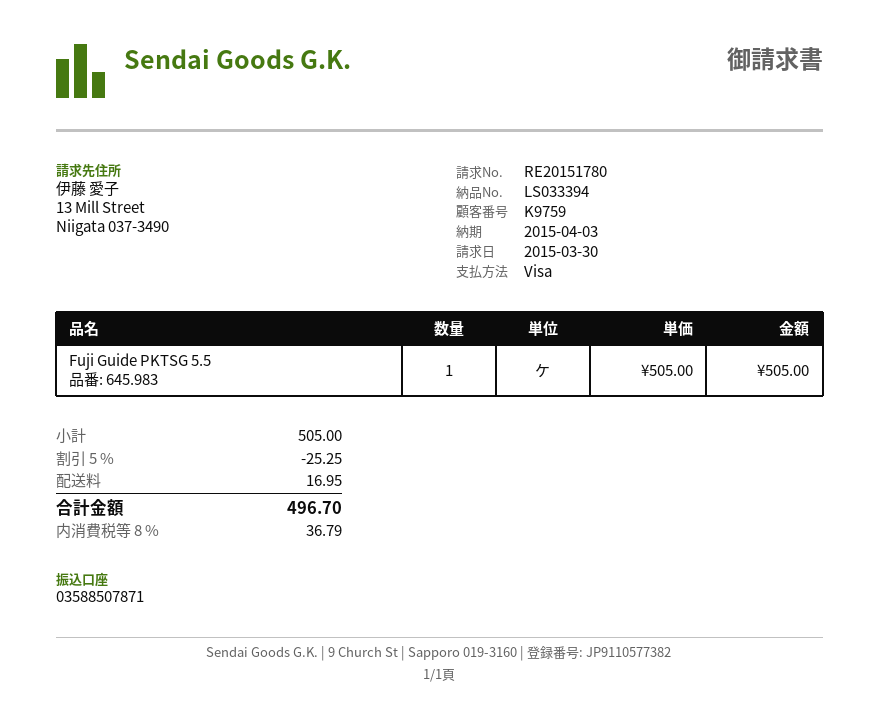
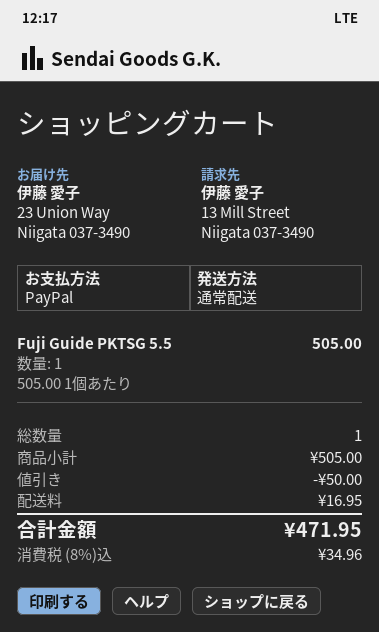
payment method: Visa -> PayPal
discount: 25.25 -> 50.00
tax: 8% = 36.79 -> 8% = 34.96
total: 496.70 -> 471.95

